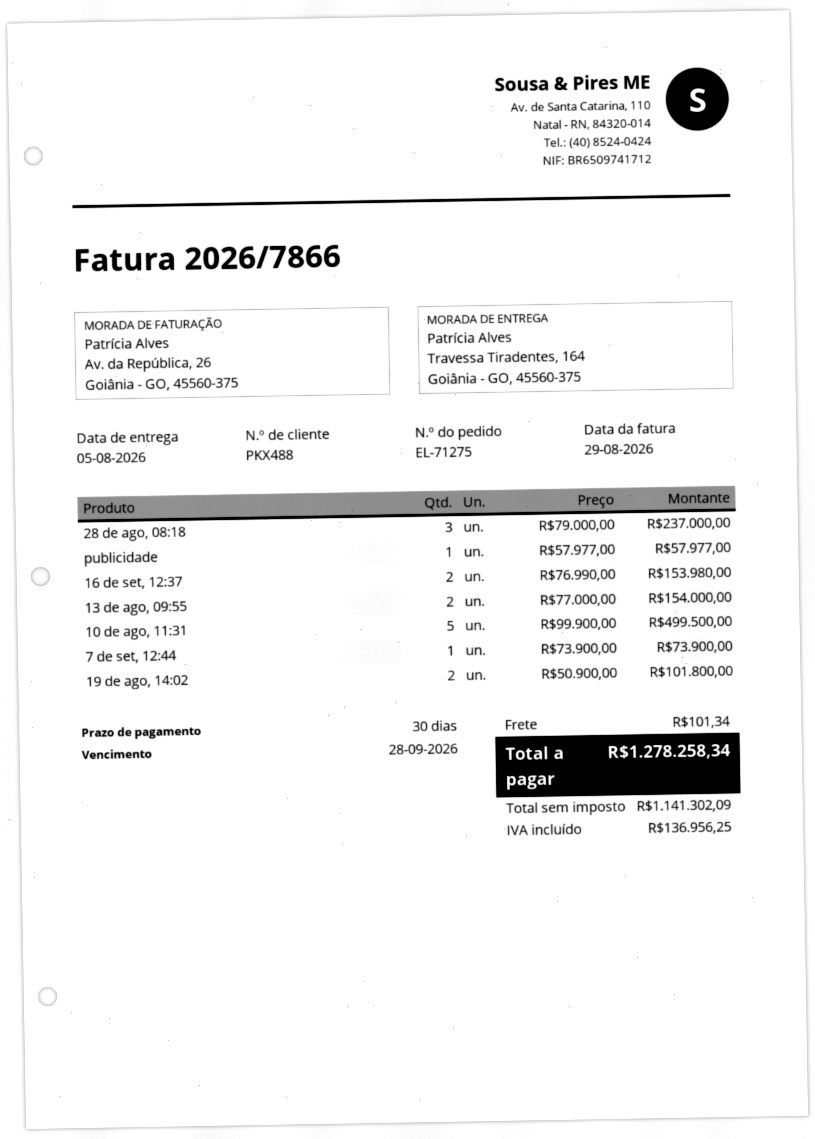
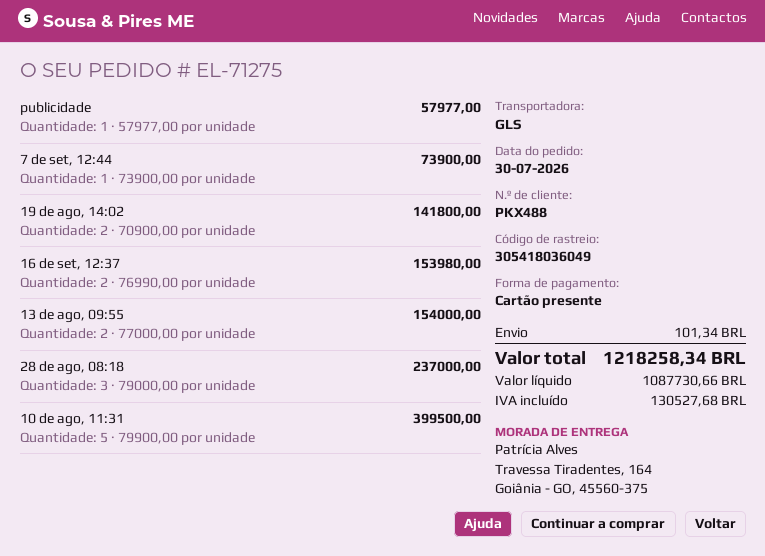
10 de ago, 11:31: 5 x 99900.00 = 499500.00 -> 5 x 79900.00 = 399500.00
19 de ago, 14:02: 2 x 50900.00 = 101800.00 -> 2 x 70900.00 = 141800.00
net: 1141302.09 -> 1087730.66
tax: 136956.25 -> 130527.68
total: 1278258.34 -> 1218258.34

